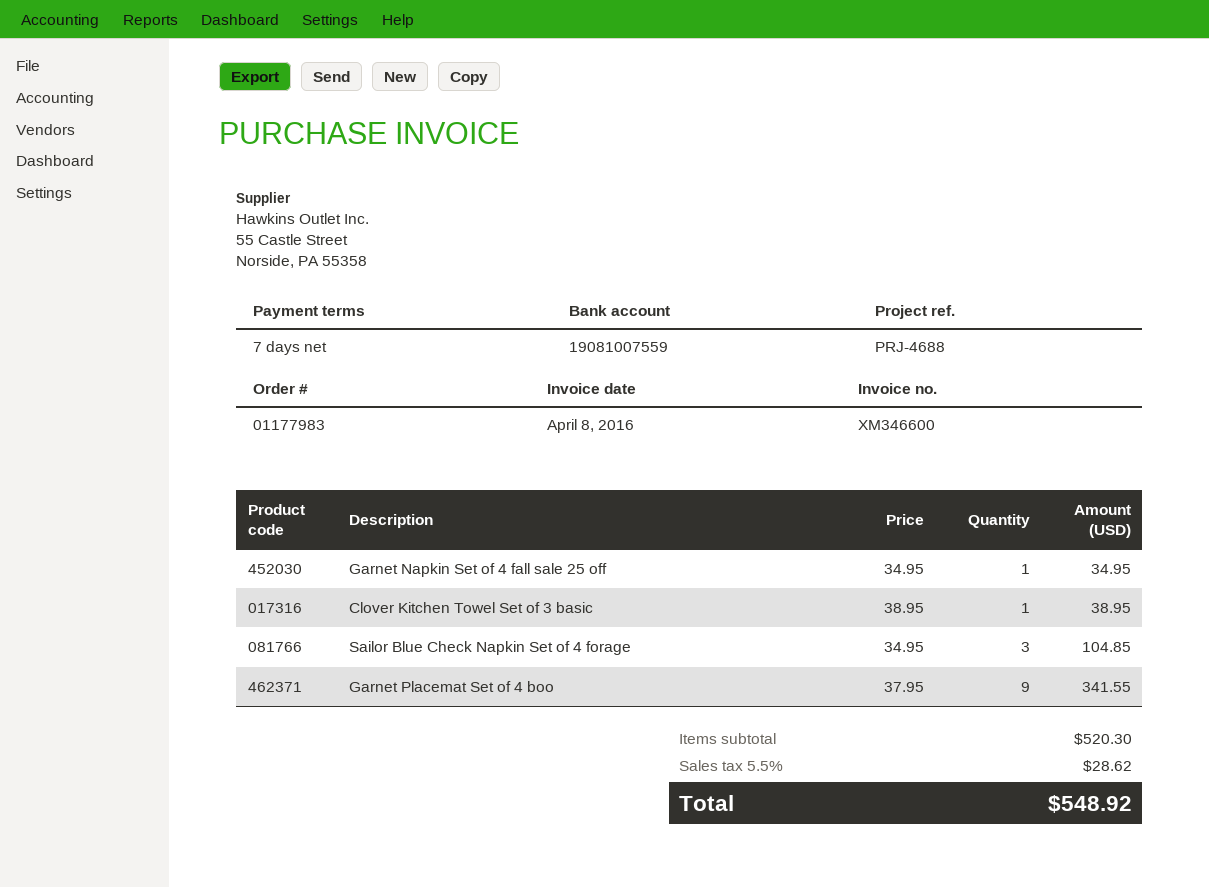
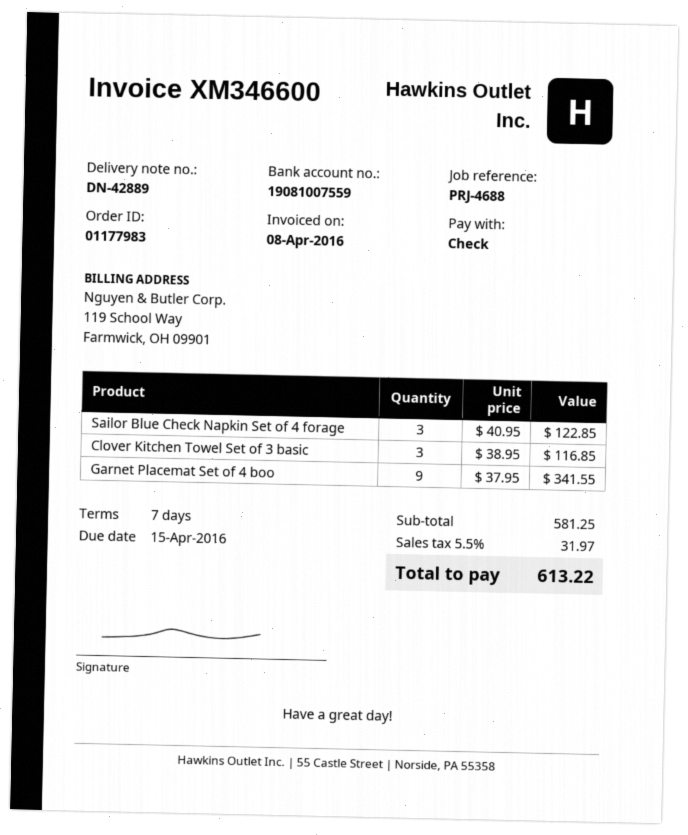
Garnet Napkin Set of 4 fall sale 25 off: 1 x 34.95 = 34.95 -> none
Clover Kitchen Towel Set of 3 basic: 1 x 38.95 = 38.95 -> 3 x 38.95 = 116.85
Sailor Blue Check Napkin Set of 4 forage: 3 x 34.95 = 104.85 -> 3 x 40.95 = 122.85
subtotal: 520.30 -> 581.25
tax: 5.5% = 28.62 -> 5.5% = 31.97
total: 548.92 -> 613.22

